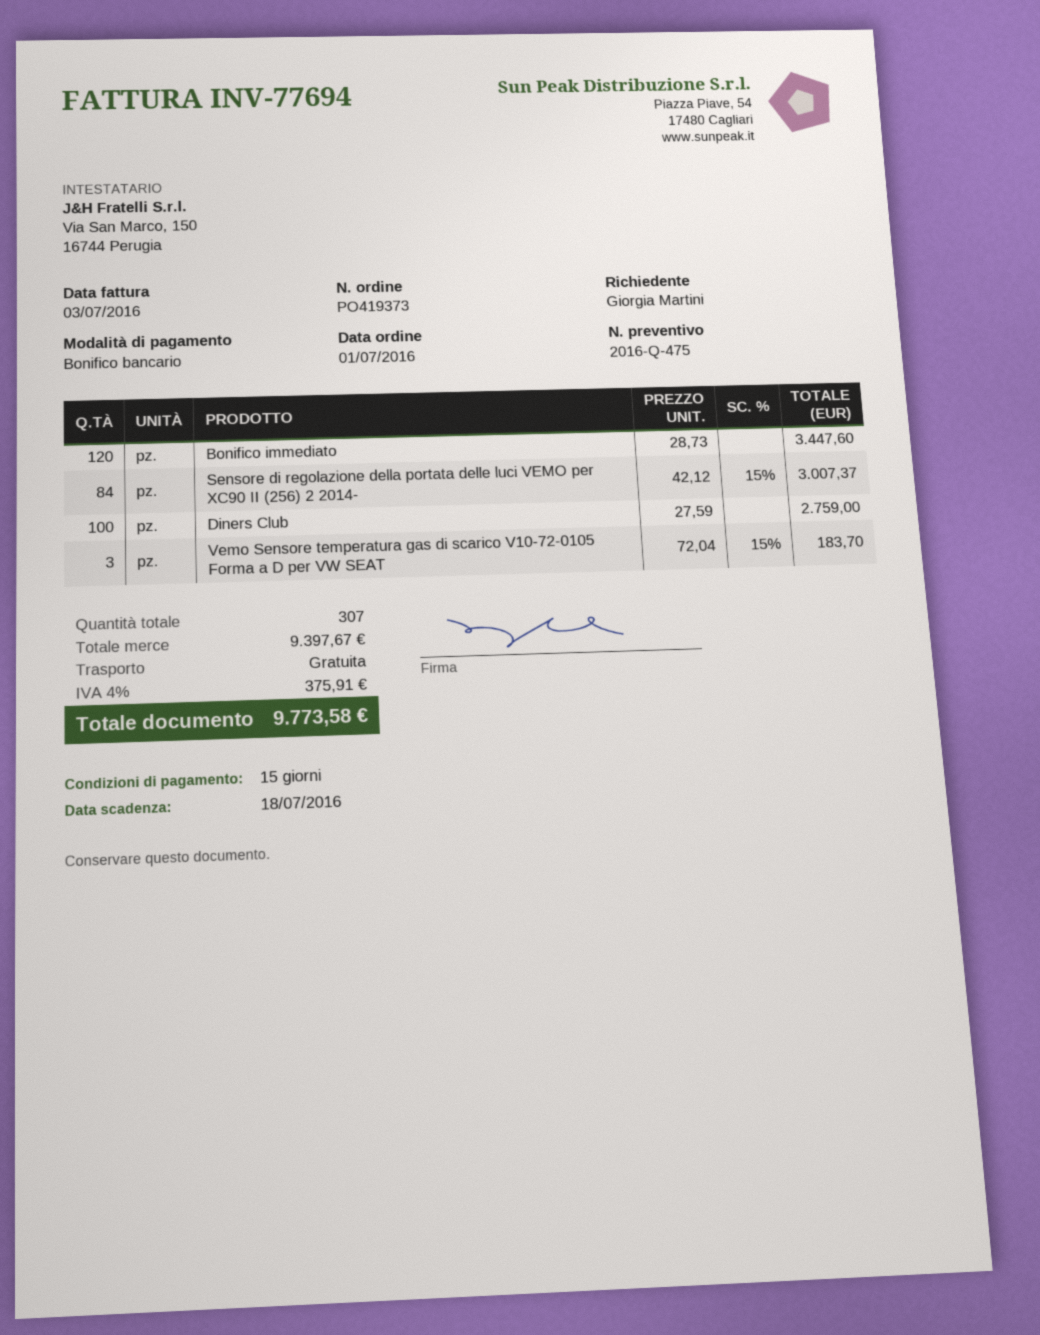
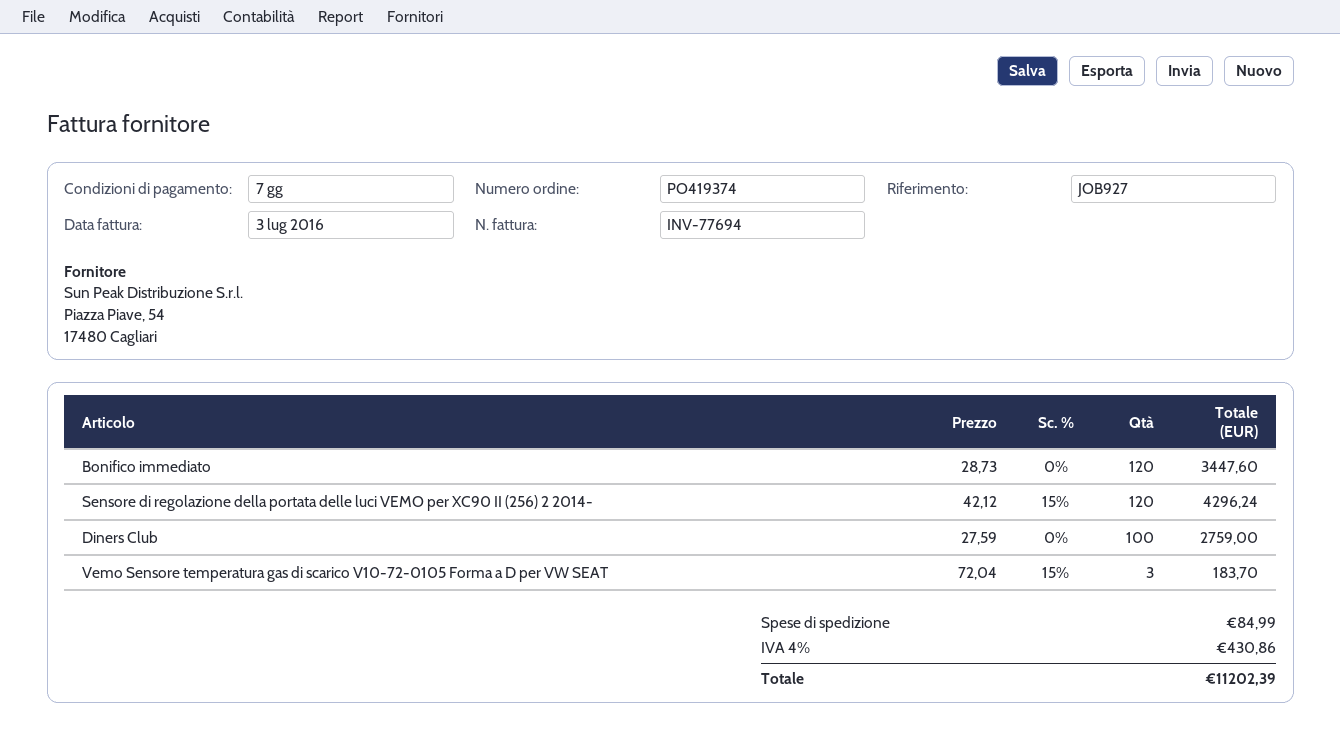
order number: PO419373 -> PO419374
payment terms: 15 days -> 7 days
Sensore di regolazione della portata delle luci VEMO per XC90 II (256) 2 2014-: 84 x 42.12 - 15% = 3007.37 -> 120 x 42.12 - 15% = 4296.24
shipping: 0.00 -> 84.99
tax: 4% = 375.91 -> 4% = 430.86
total: 9773.58 -> 11202.39

